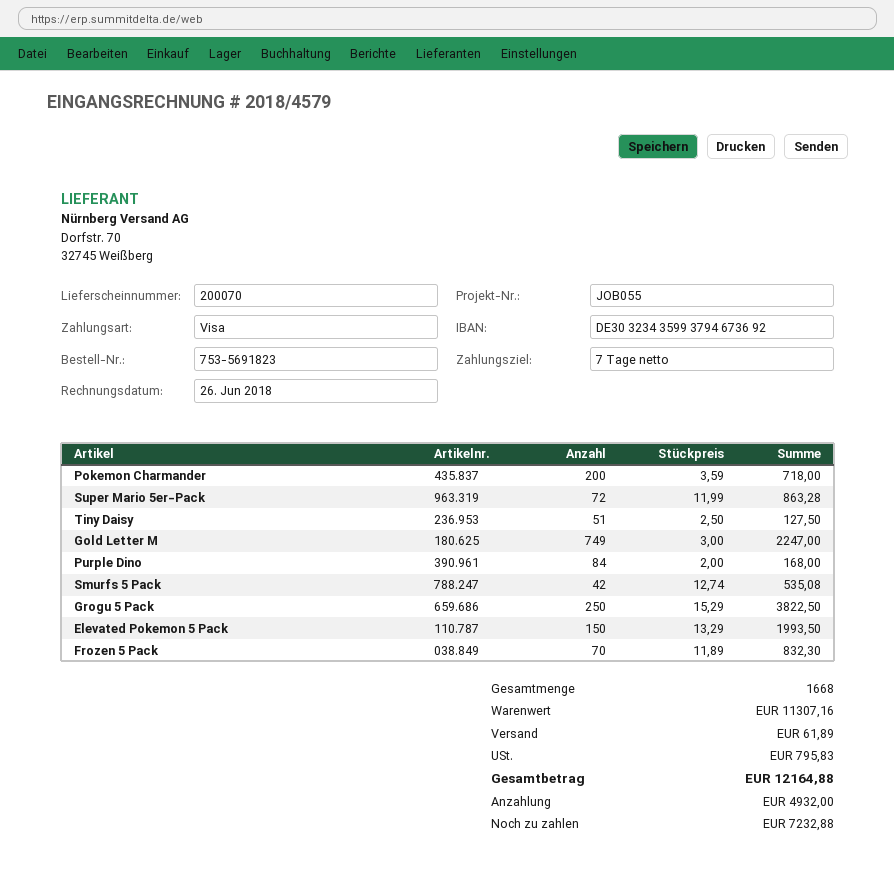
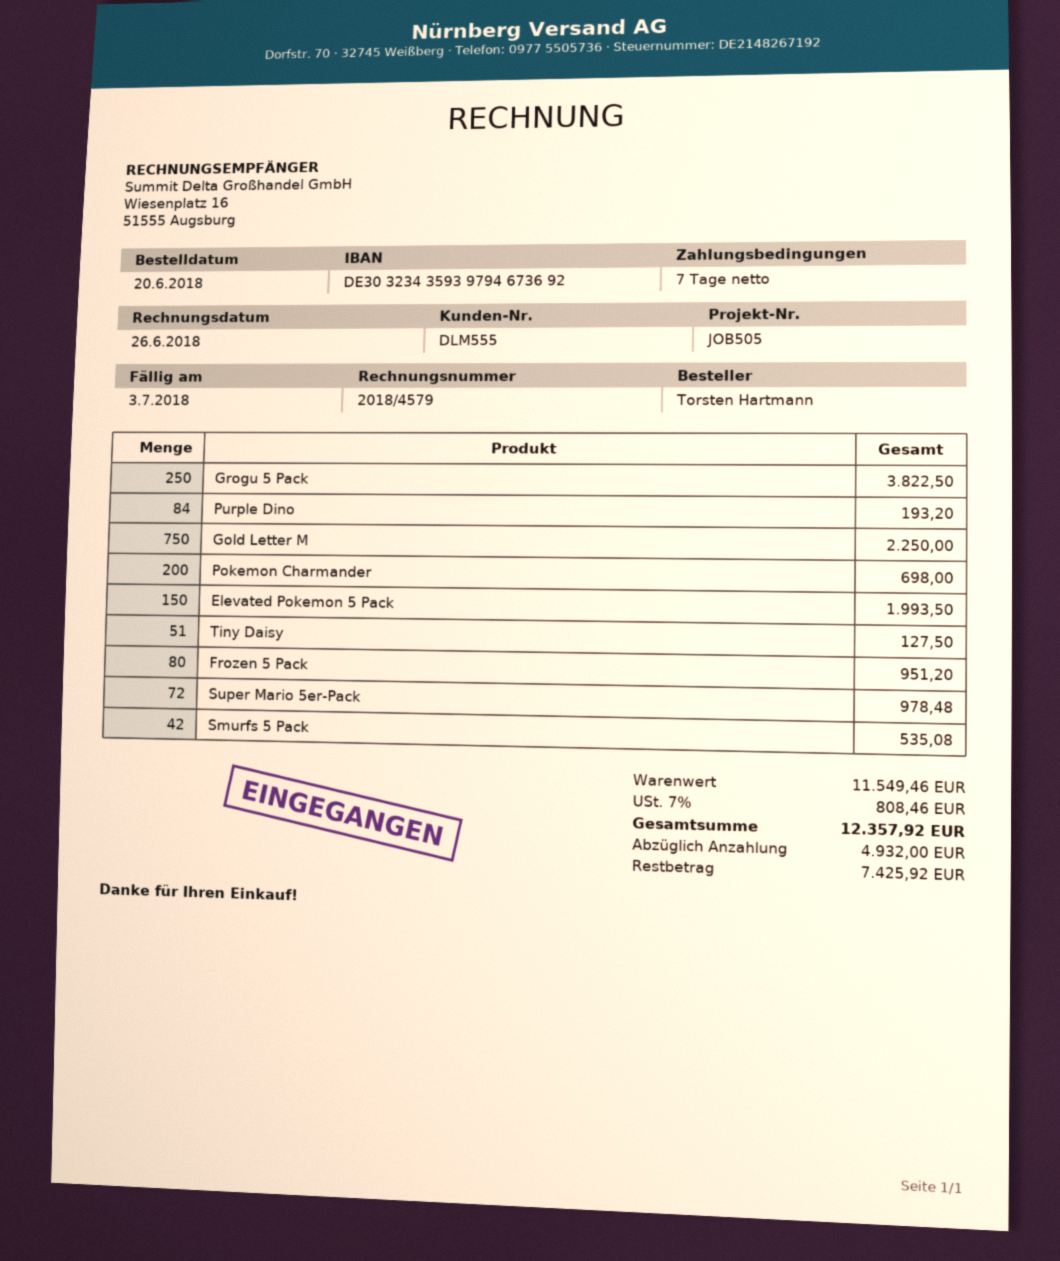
reference: JOB055 -> JOB505
bank account: DE30323435993794673692 -> DE30323435939794673692
Pokemon Charmander: 200 for 718.00 -> 200 for 698.00
Super Mario 5er-Pack: 72 for 863.28 -> 72 for 978.48
Gold Letter M: 749 for 2247.00 -> 750 for 2250.00
Purple Dino: 84 for 168.00 -> 84 for 193.20
Frozen 5 Pack: 70 for 832.30 -> 80 for 951.20
subtotal: 11307.16 -> 11549.46
shipping: 61.89 -> none
tax: 795.83 -> 808.46
total: 12164.88 -> 12357.92
balance: 7232.88 -> 7425.92

